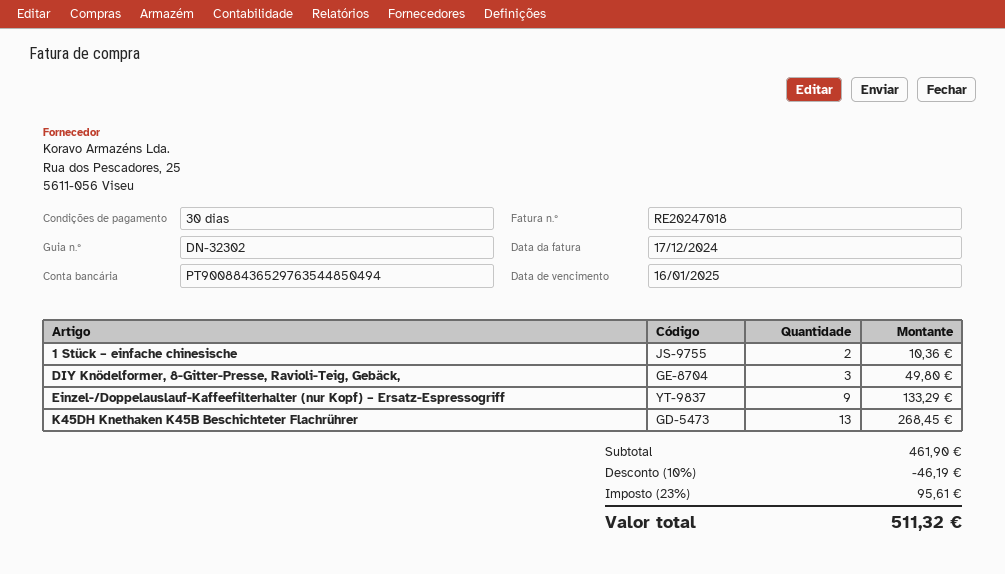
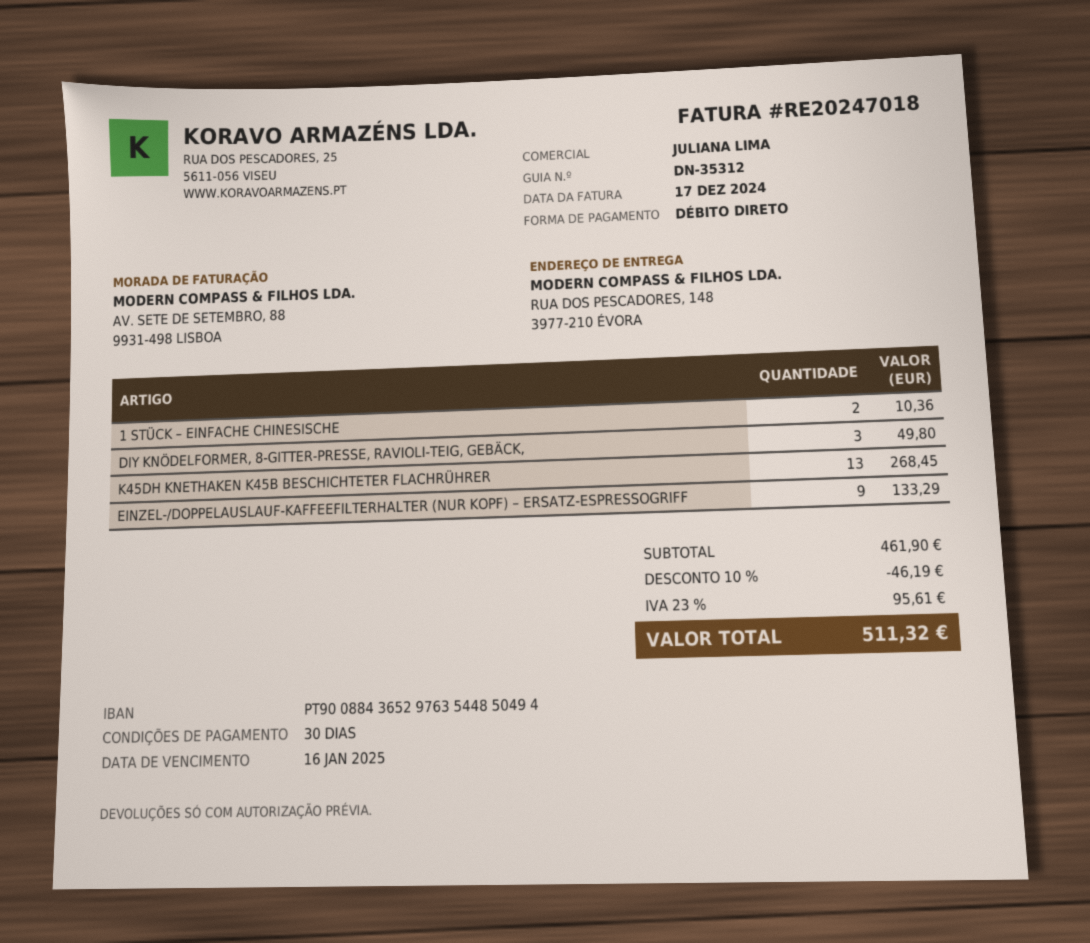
delivery note number: DN-32302 -> DN-35312

